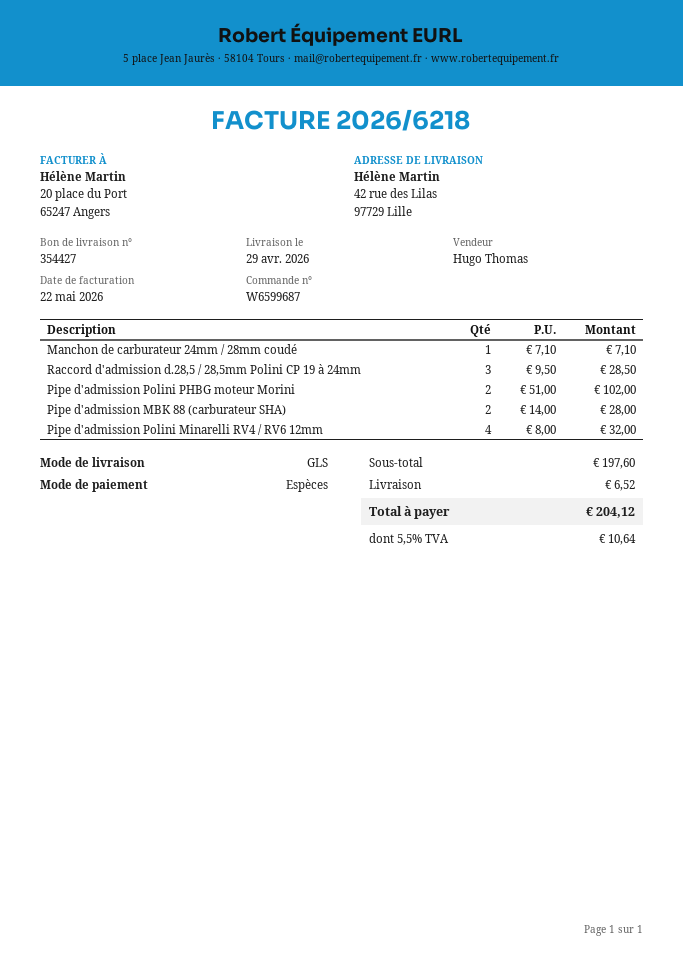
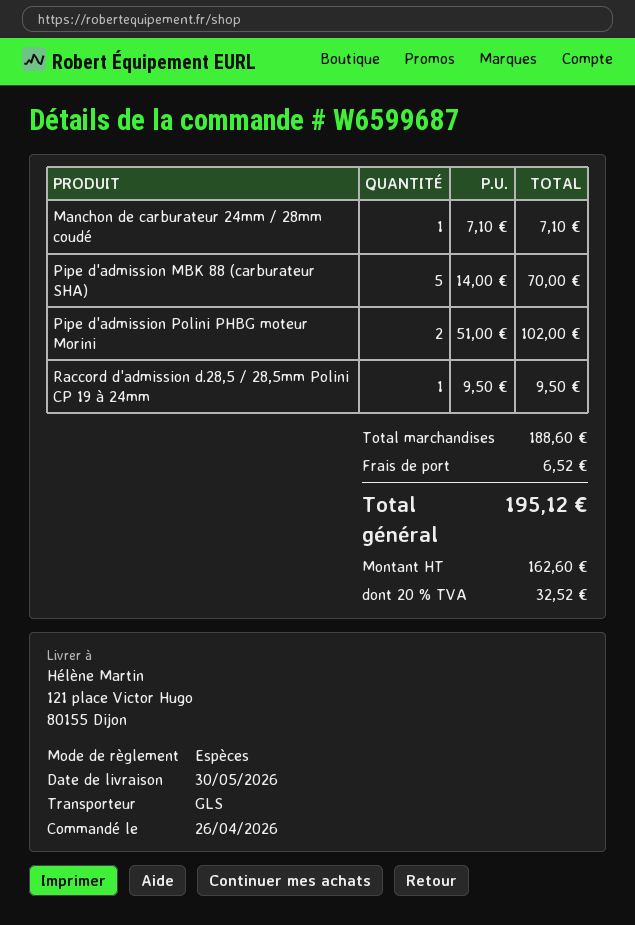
delivery date: 2026-04-29 -> 2026-05-30
ship to: 42 rue des Lilas, 97729 Lille -> 121 place Victor Hugo, 80155 Dijon
Raccord d'admission d.28,5 / 28,5mm Polini CP 19 à 24mm: 3 x 9.50 = 28.50 -> 1 x 9.50 = 9.50
Pipe d'admission MBK 88 (carburateur SHA): 2 x 14.00 = 28.00 -> 5 x 14.00 = 70.00
Pipe d'admission Polini Minarelli RV4 / RV6 12mm: 4 x 8.00 = 32.00 -> none
subtotal: 197.60 -> 188.60
tax: 5.5% = 10.64 -> 20% = 32.52
total: 204.12 -> 195.12

